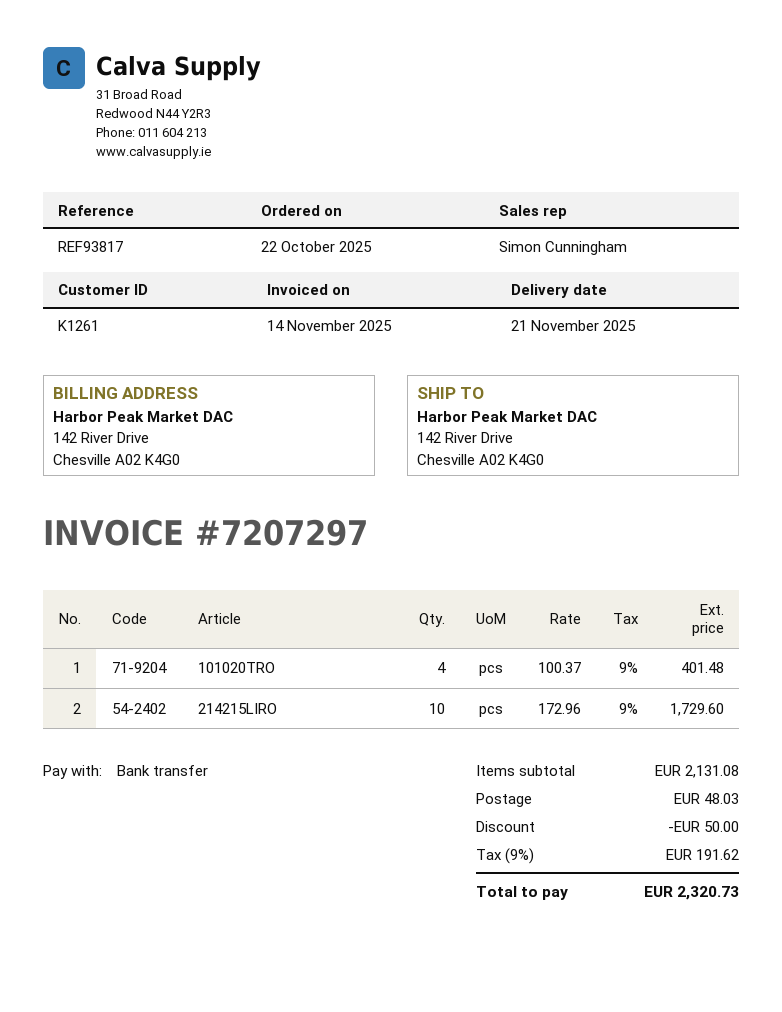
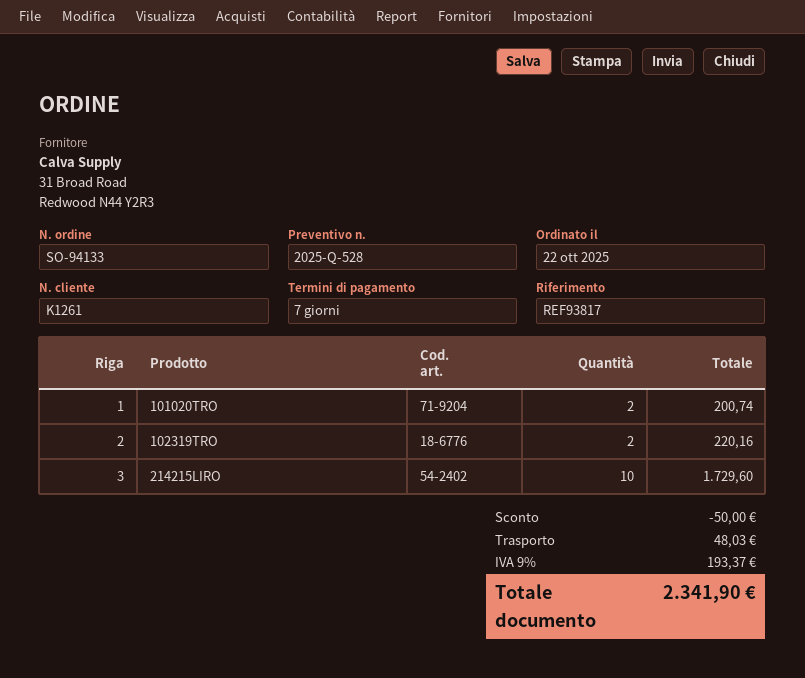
101020TRO: 4 for 401.48 -> 2 for 200.74
102319TRO: none -> 2 for 220.16
tax: 9% = 191.62 -> 9% = 193.37
total: 2320.73 -> 2341.90

